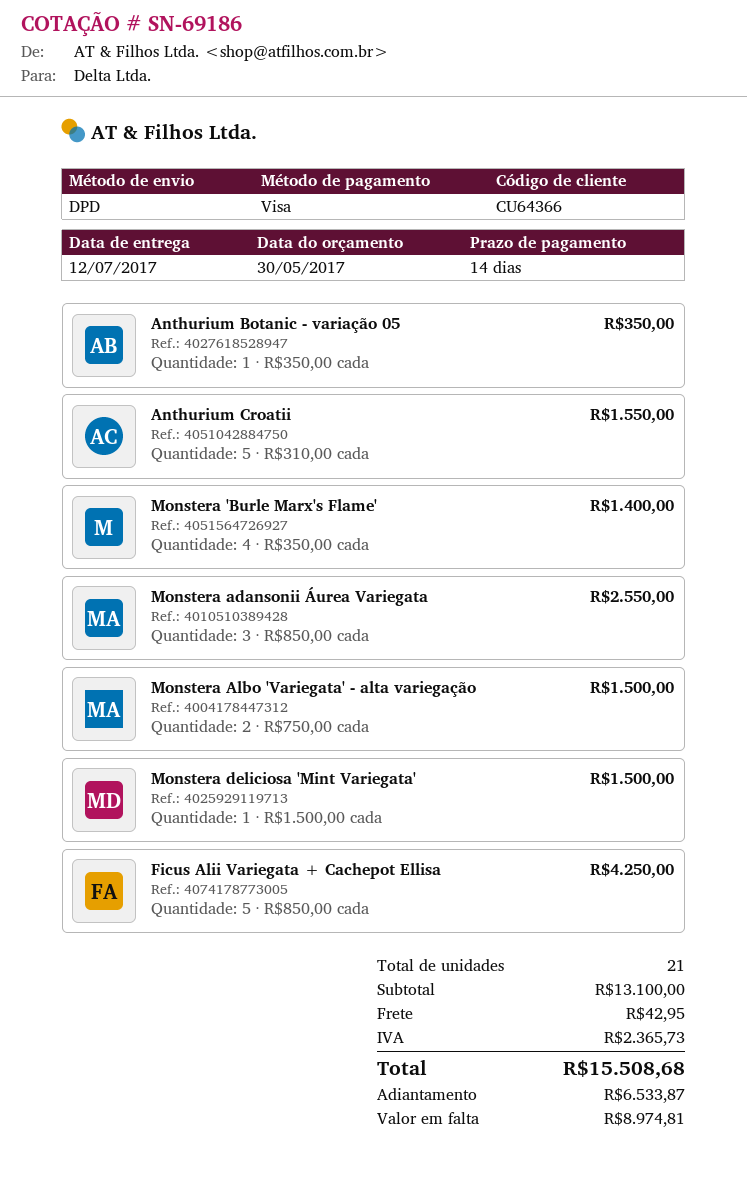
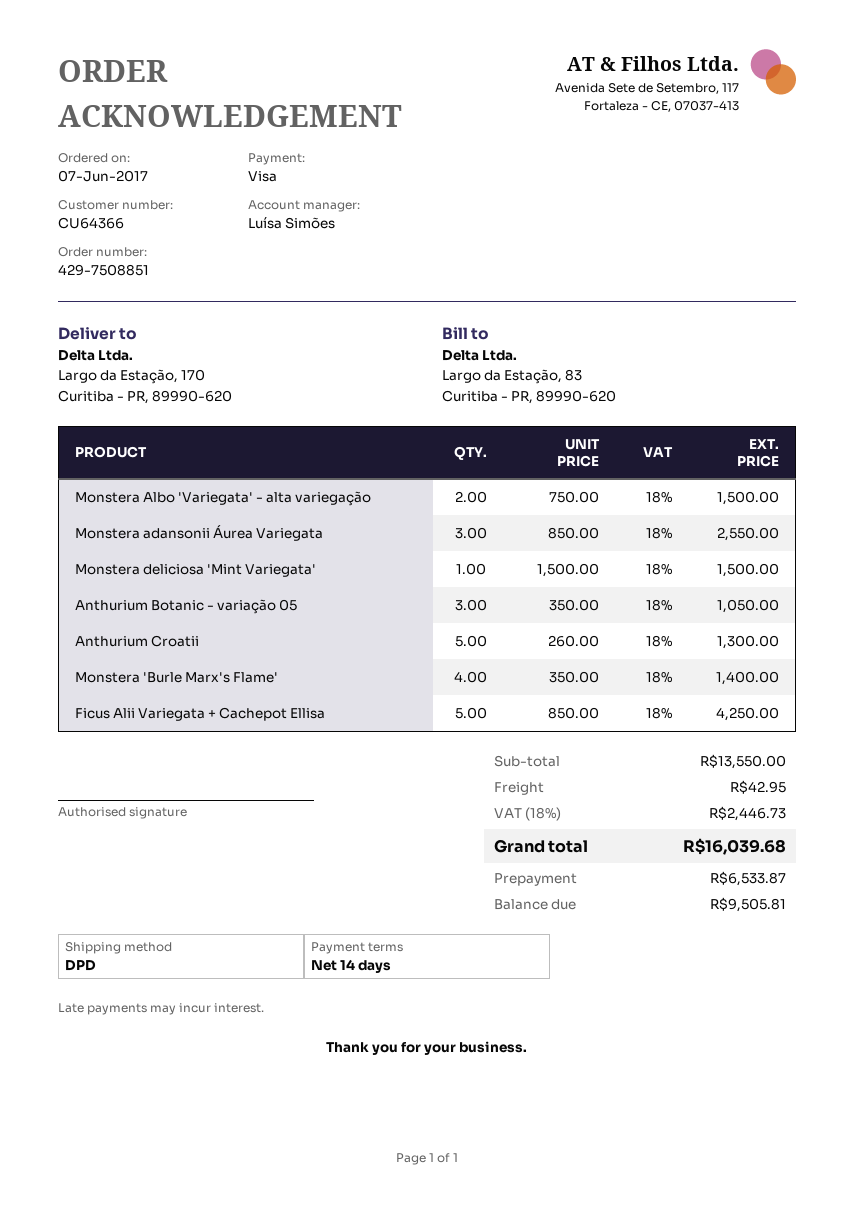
Anthurium Botanic - variação 05: 1 x 350.00 = 350.00 -> 3 x 350.00 = 1050.00
Anthurium Croatii: 5 x 310.00 = 1550.00 -> 5 x 260.00 = 1300.00
subtotal: 13100.00 -> 13550.00
tax: 2365.73 -> 2446.73
total: 15508.68 -> 16039.68
balance: 8974.81 -> 9505.81

